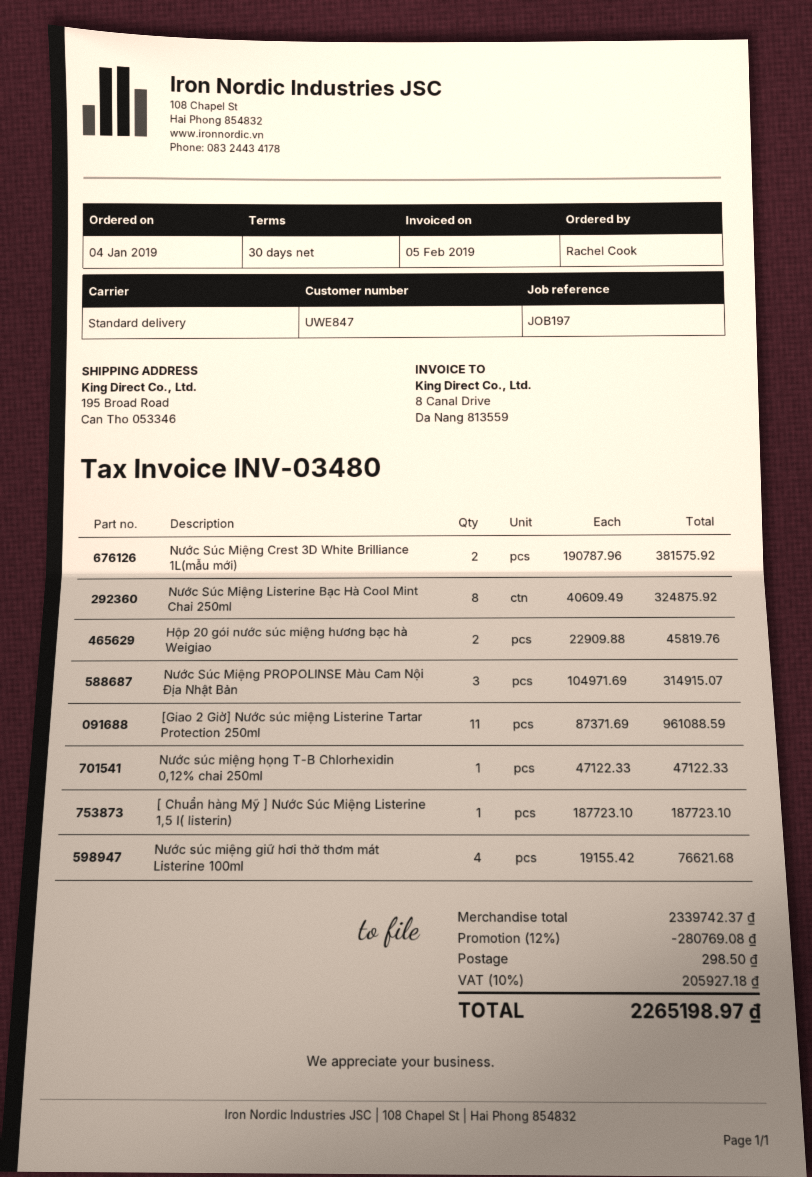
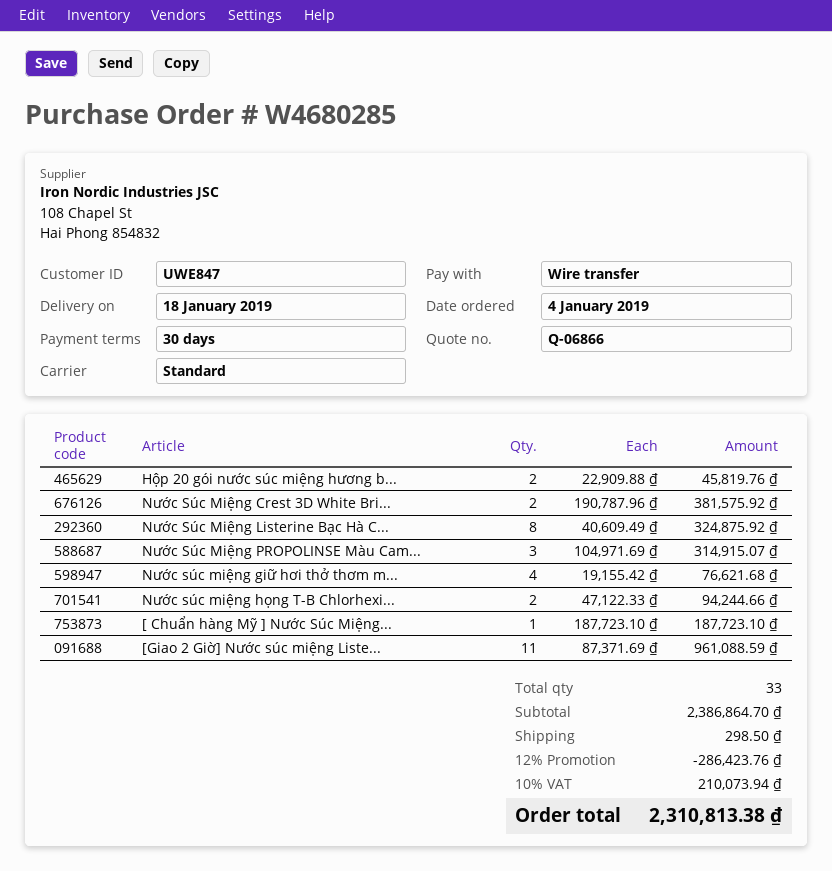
Nước súc miệng họng T-B Chlorhexidin 0,12% chai 250ml: 1 x 47122.33 = 47122.33 -> 2 x 47122.33 = 94244.66
subtotal: 2339742.37 -> 2386864.70
discount: 12% = 280769.08 -> 12% = 286423.76
tax: 10% = 205927.18 -> 10% = 210073.94
total: 2265198.97 -> 2310813.38

